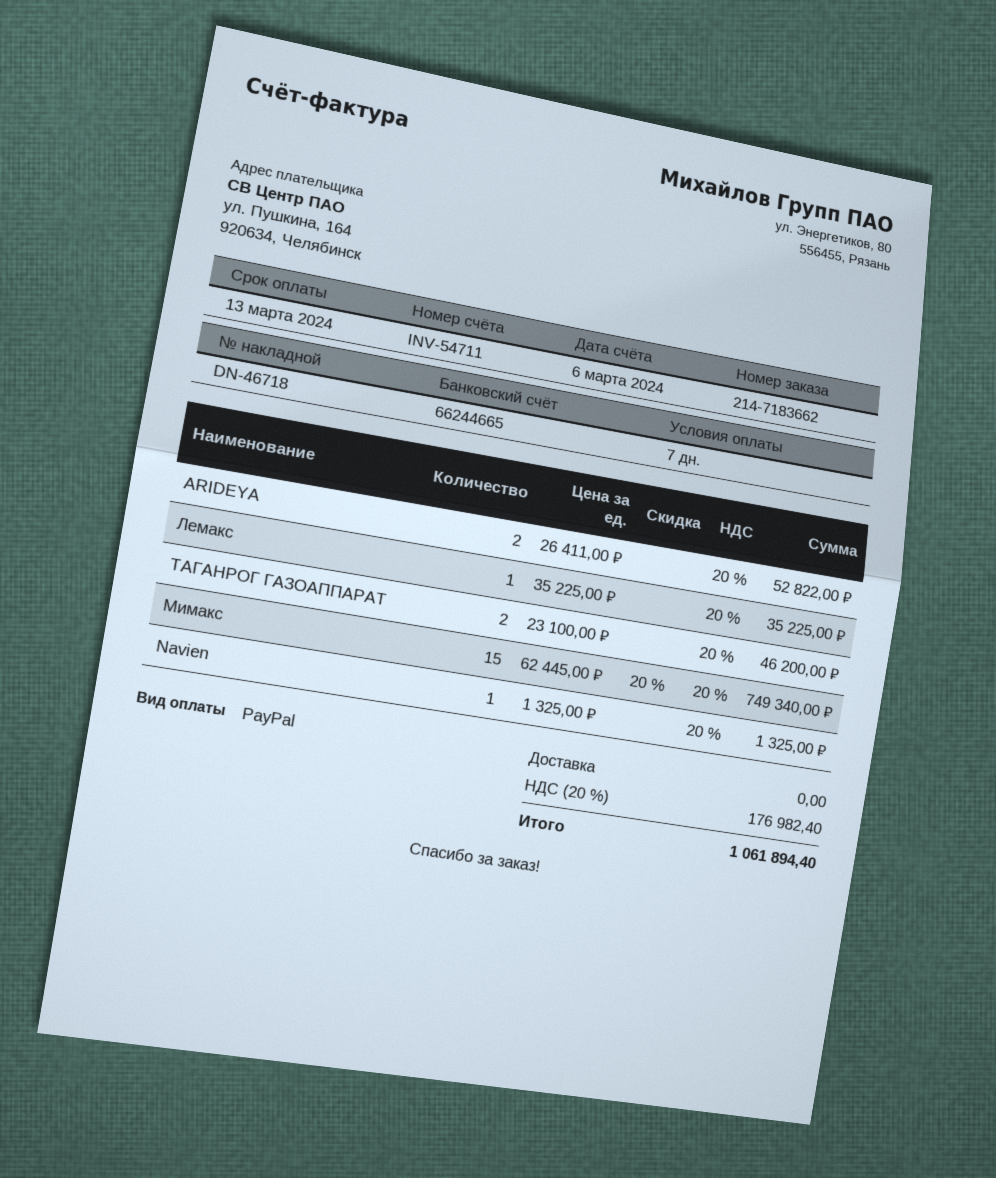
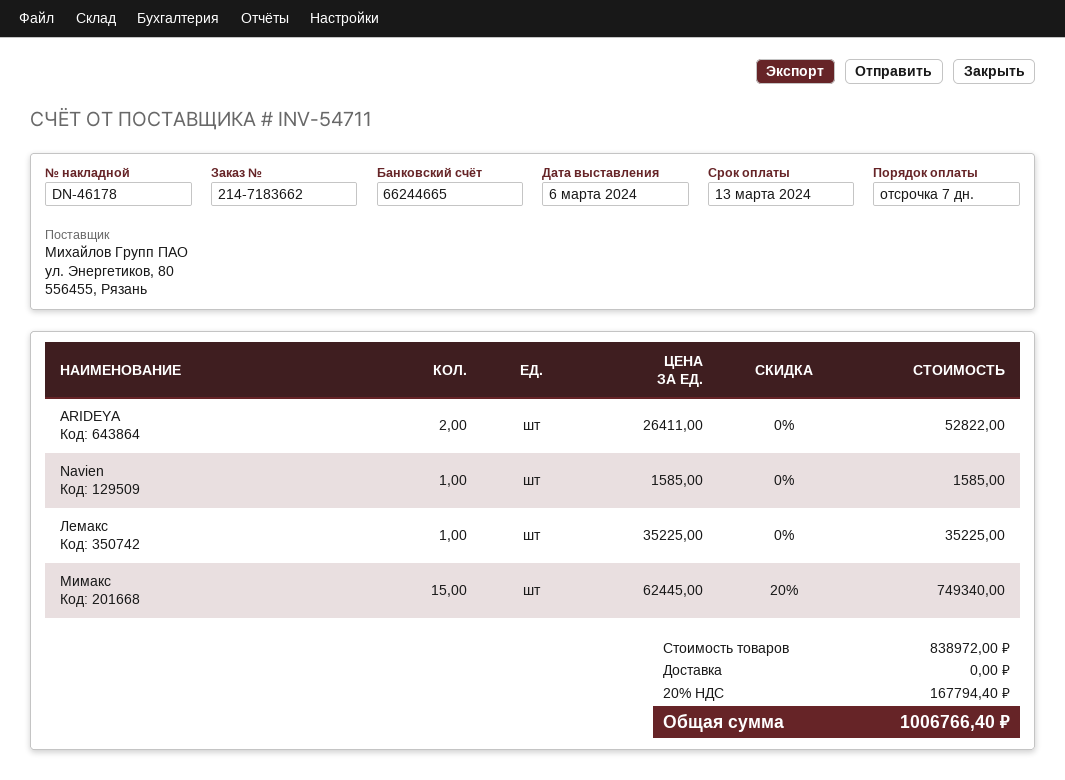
delivery note number: DN-46718 -> DN-46178
ТАГАНРОГ ГАЗОАППАРАТ: 2 x 23100.00 = 46200.00 -> none
Navien: 1 x 1325.00 = 1325.00 -> 1 x 1585.00 = 1585.00
tax: 20% = 176982.40 -> 20% = 167794.40
total: 1061894.40 -> 1006766.40

